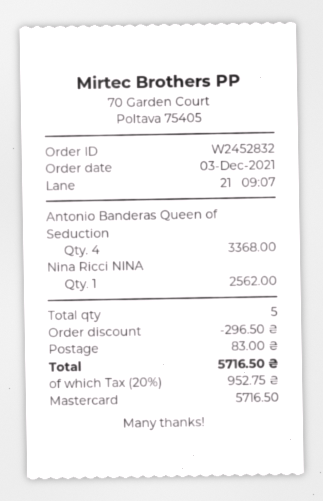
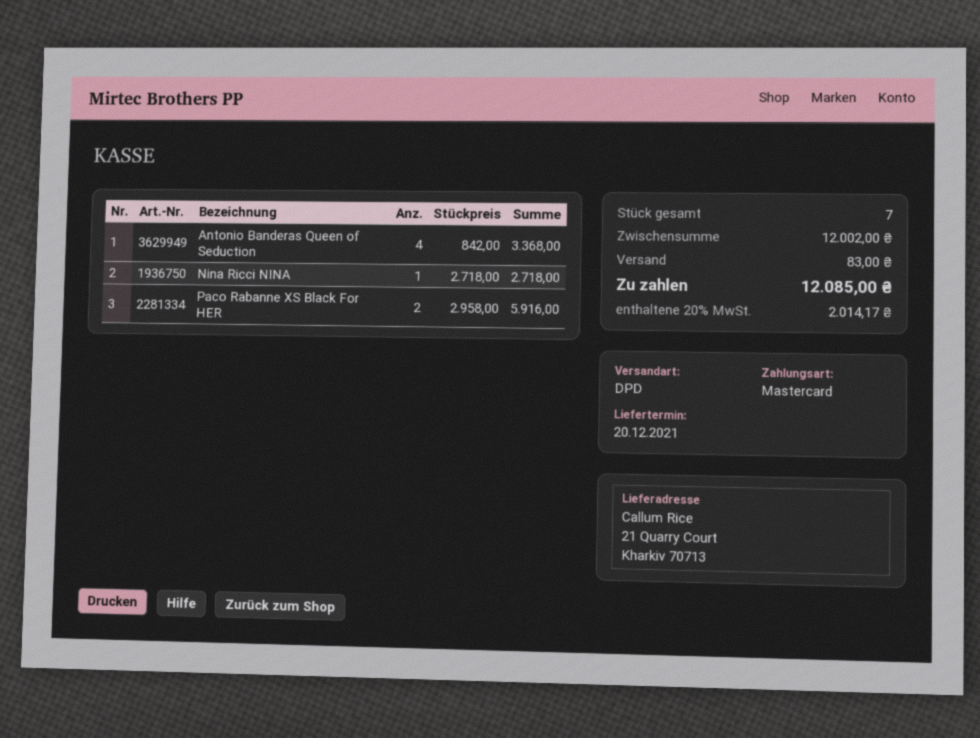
Nina Ricci NINA: 1 for 2562.00 -> 1 for 2718.00
Paco Rabanne XS Black For HER: none -> 2 for 5916.00
total quantity: 5 -> 7
discount: 296.50 -> none
tax: 20% = 952.75 -> 20% = 2014.17
total: 5716.50 -> 12085.00

